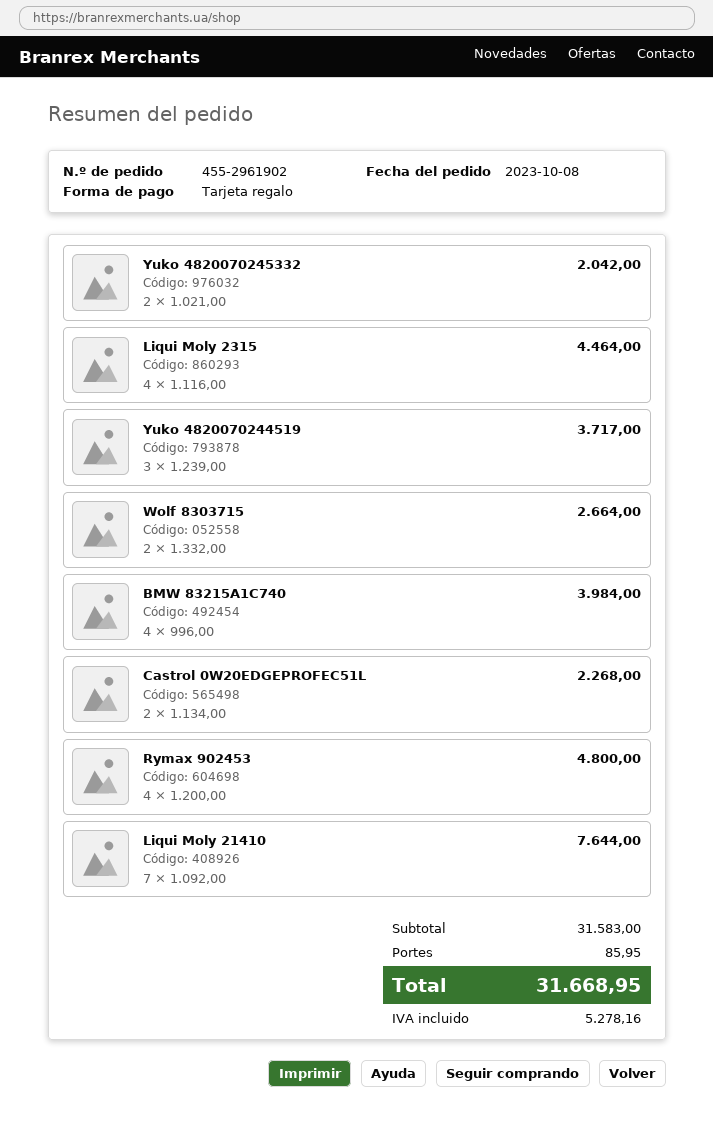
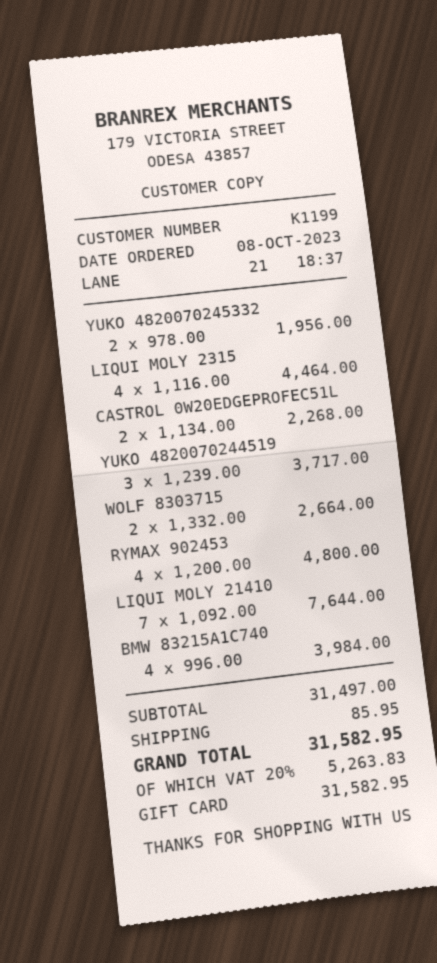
Yuko 4820070245332: 2 x 1021.00 = 2042.00 -> 2 x 978.00 = 1956.00
subtotal: 31583.00 -> 31497.00
tax: 5278.16 -> 5263.83
total: 31668.95 -> 31582.95

